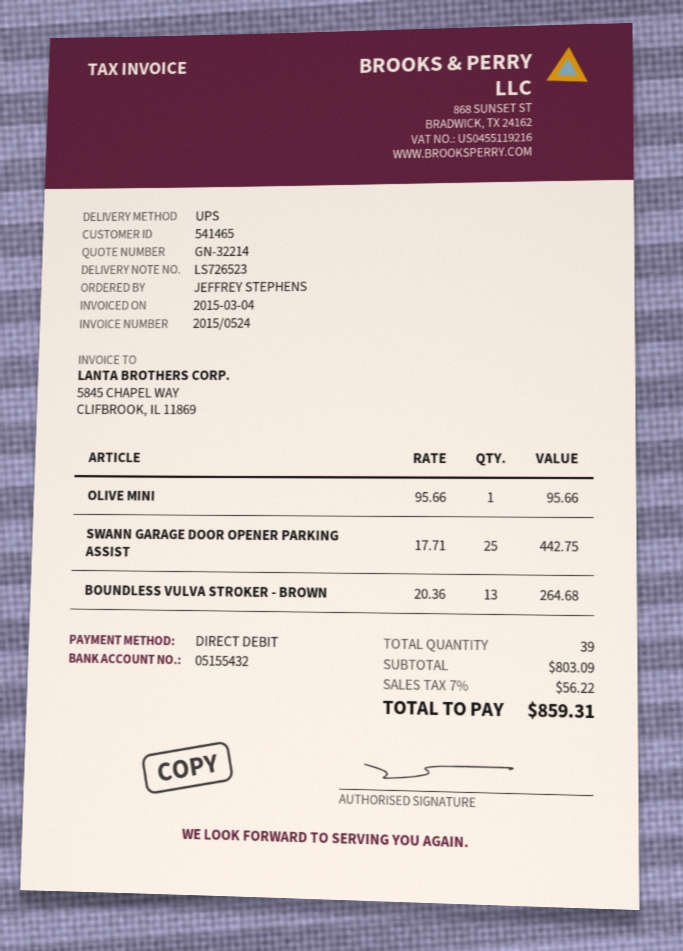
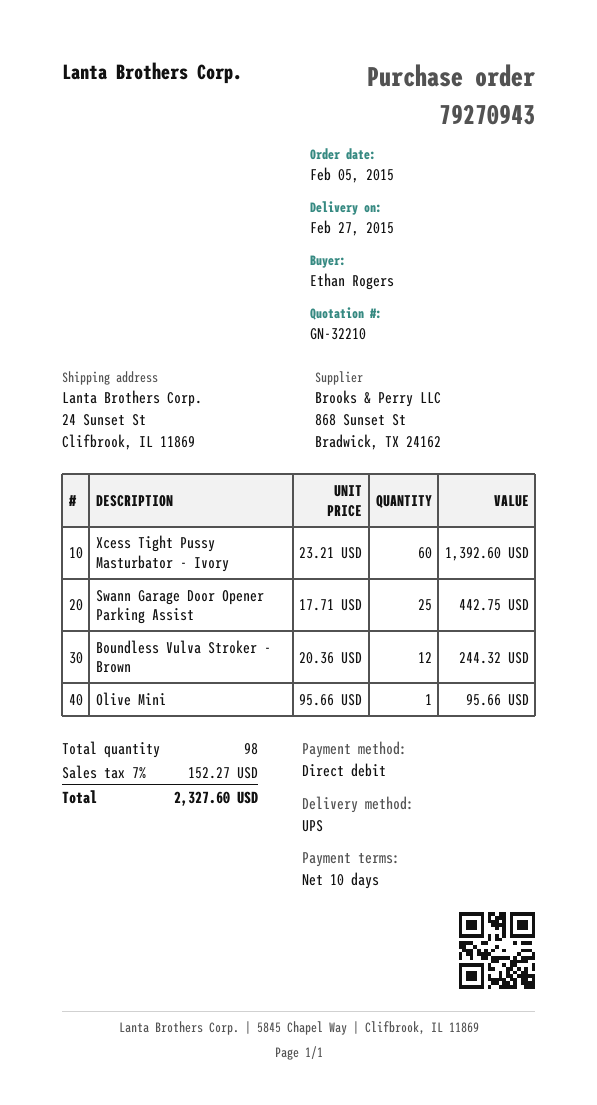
quote number: GN-32214 -> GN-32210
ordered by: JEFFREY STEPHENS -> Ethan Rogers
BOUNDLESS VULVA STROKER - BROWN: 13 x 20.36 = 264.68 -> 12 x 20.36 = 244.32
Xcess Tight Pussy Masturbator - Ivory: none -> 60 x 23.21 = 1392.60
total quantity: 39 -> 98
tax: 7% = 56.22 -> 7% = 152.27
total: 859.31 -> 2327.60

